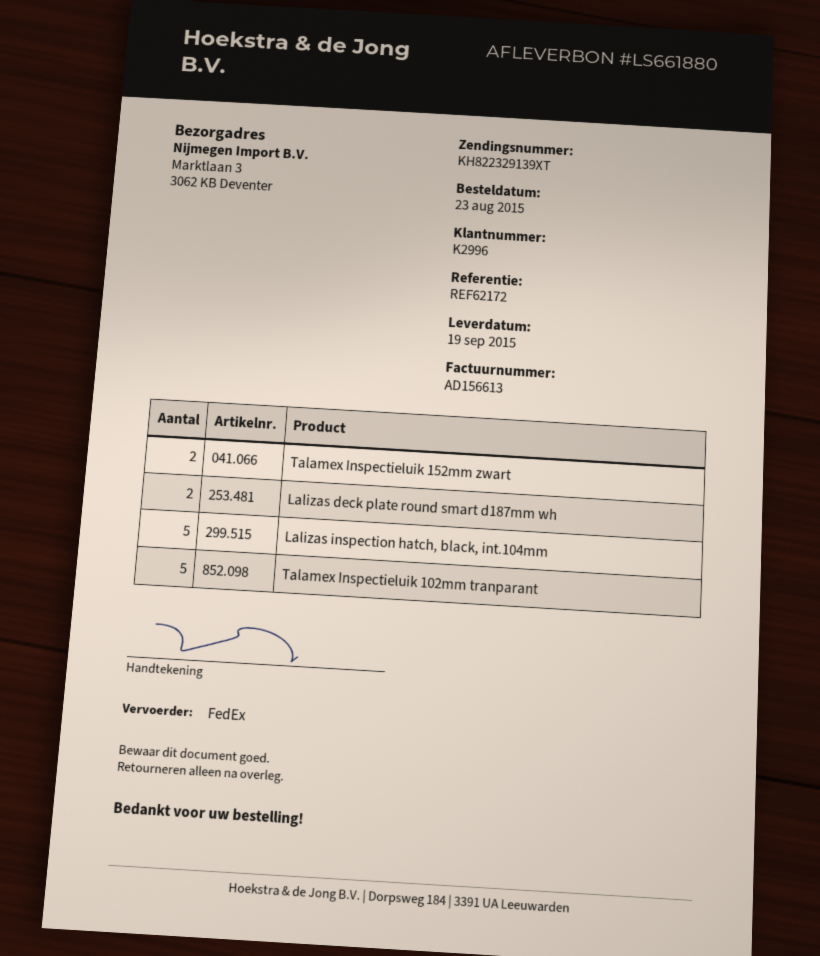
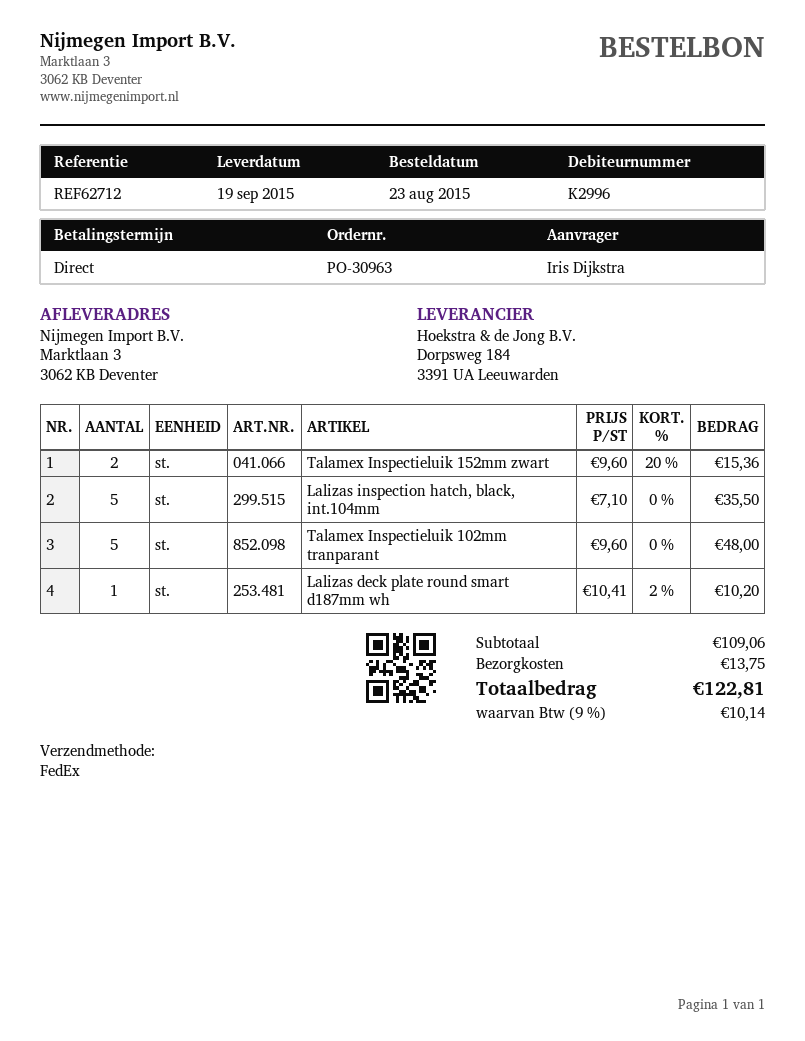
reference: REF62172 -> REF62712
Lalizas deck plate round smart d187mm wh: 2 -> 1

